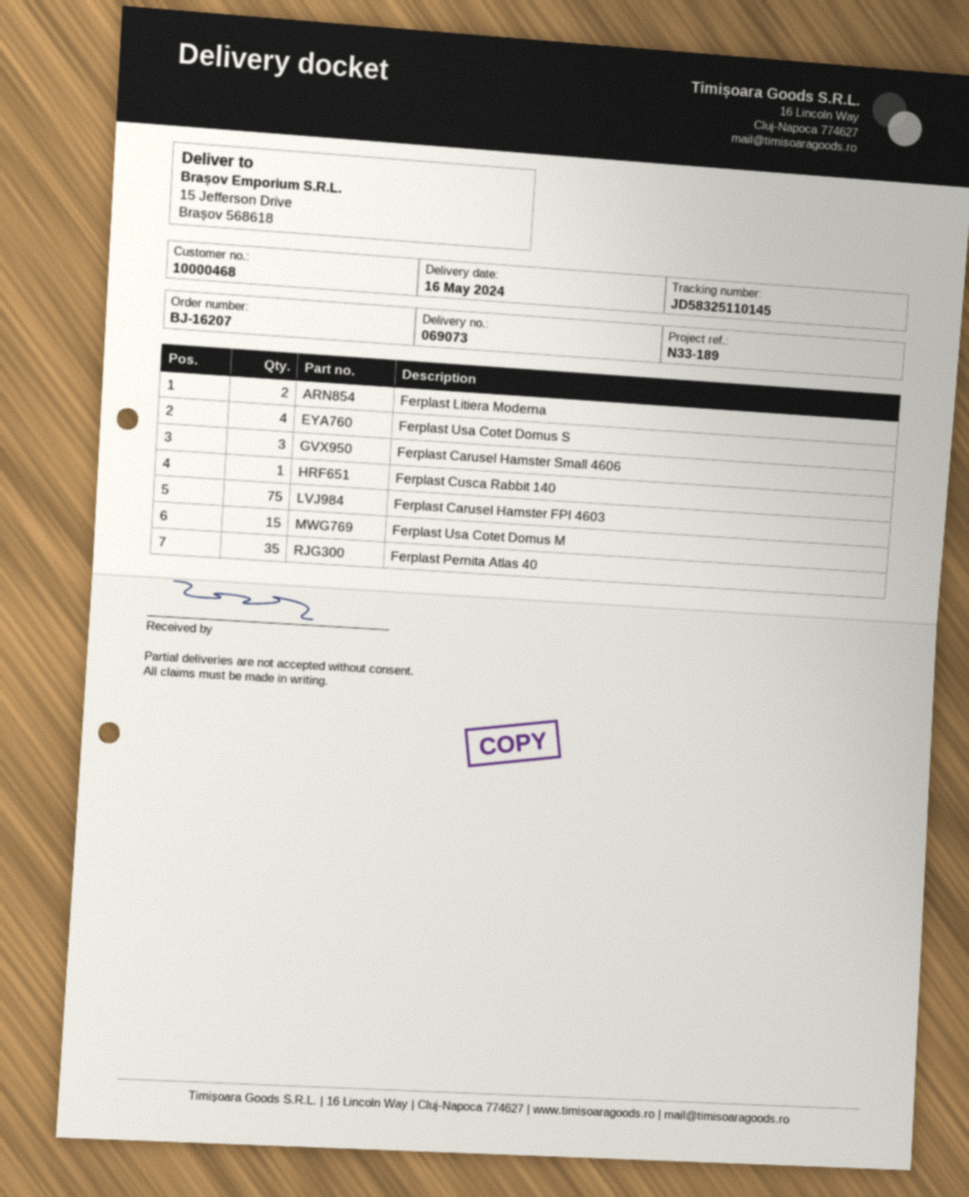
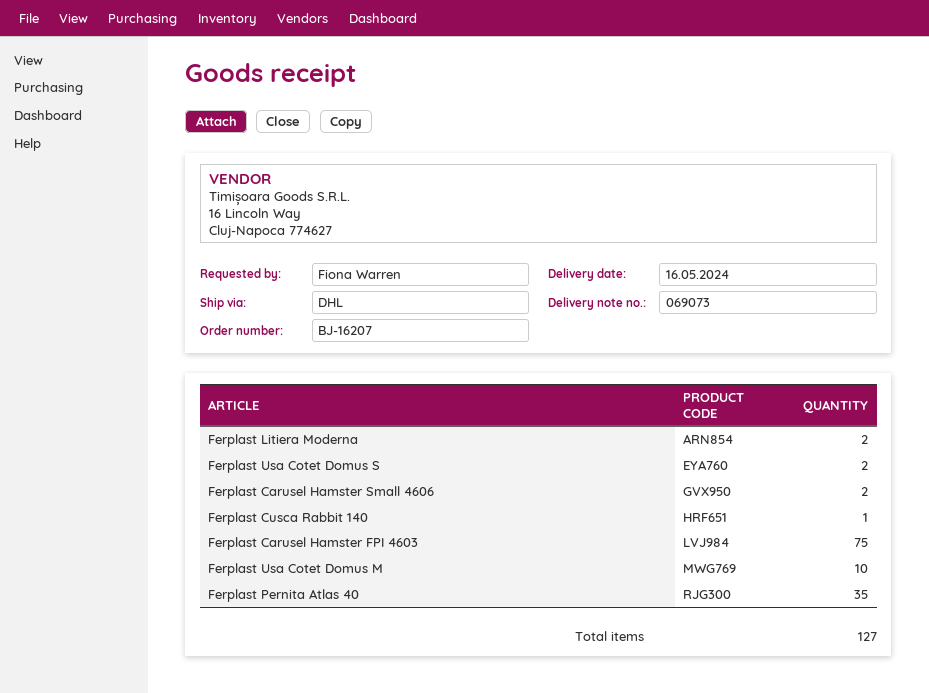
Ferplast Usa Cotet Domus S: 4 -> 2
Ferplast Carusel Hamster Small 4606: 3 -> 2
Ferplast Usa Cotet Domus M: 15 -> 10

